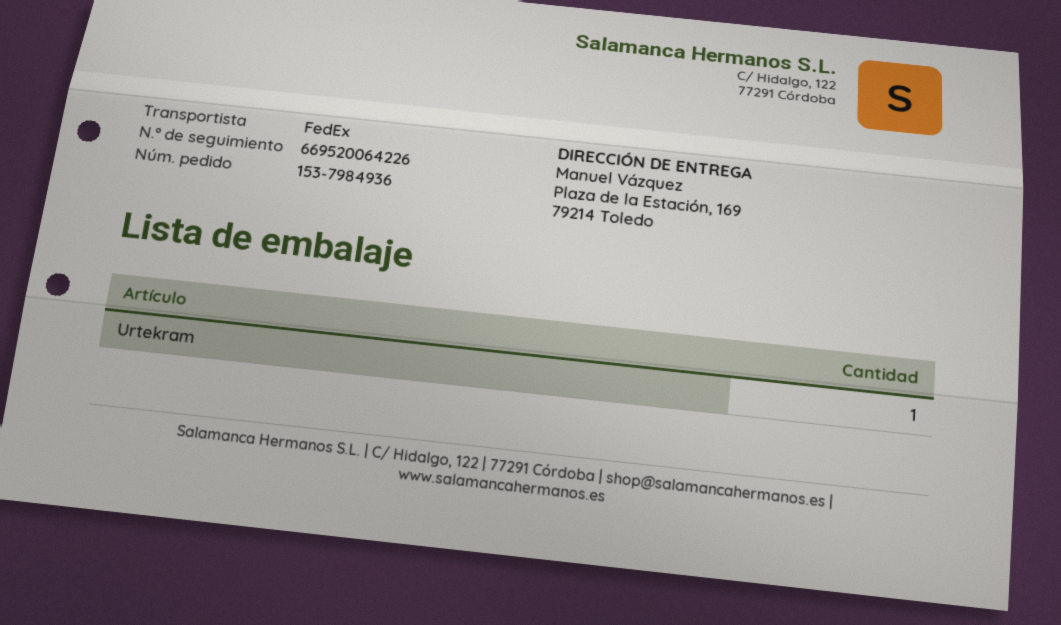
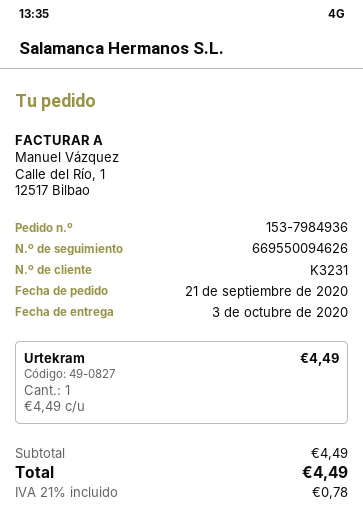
tracking number: 669520064226 -> 669550094626

